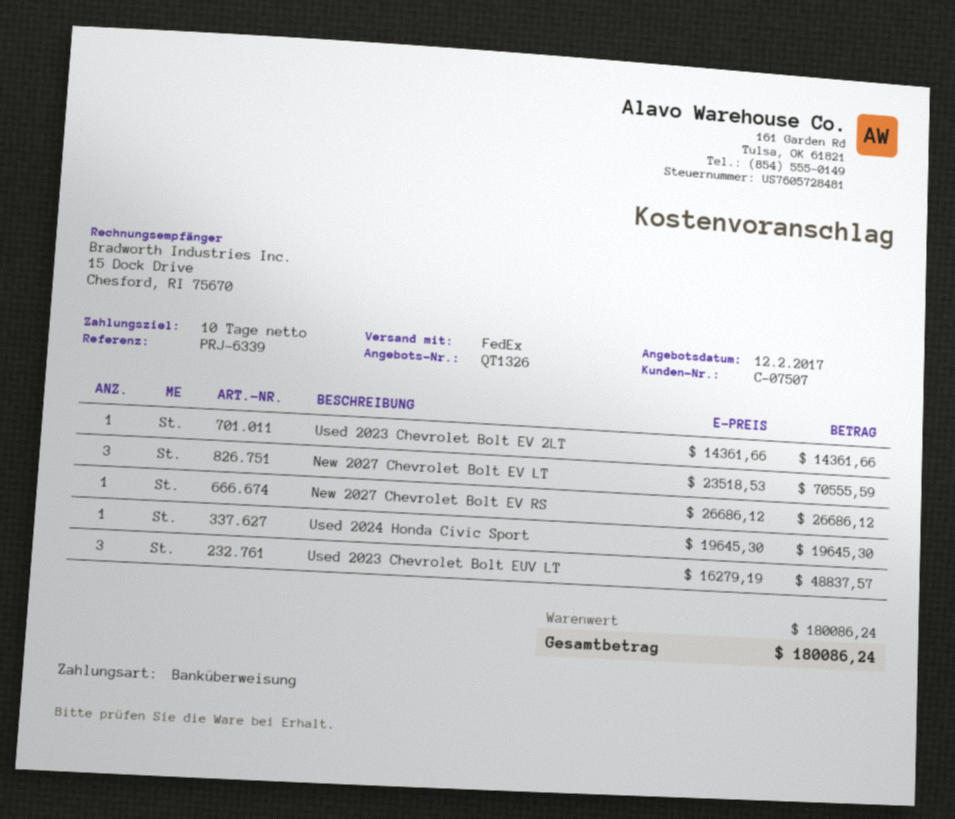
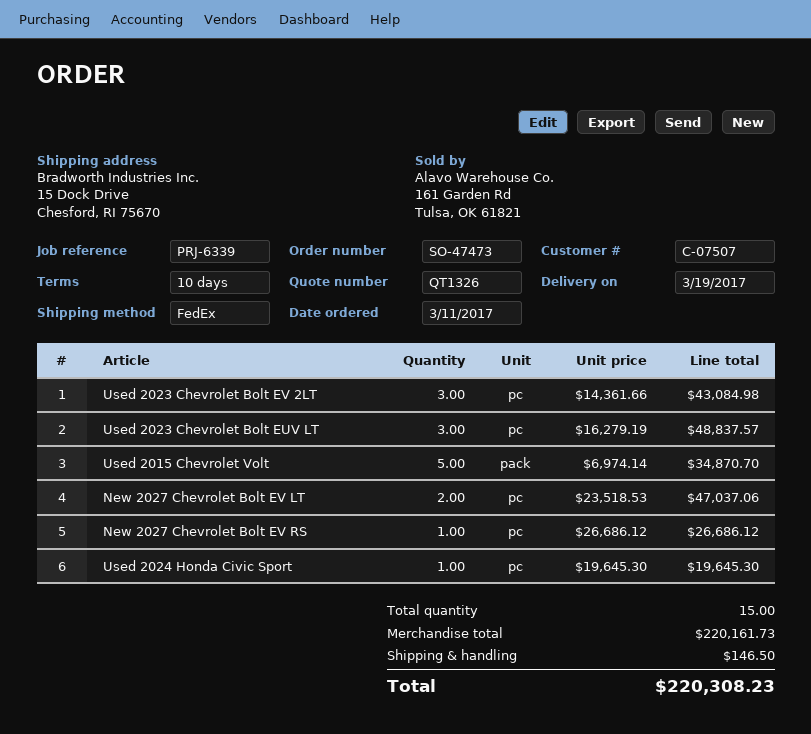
Used 2023 Chevrolet Bolt EV 2LT: 1 x 14361.66 = 14361.66 -> 3 x 14361.66 = 43084.98
New 2027 Chevrolet Bolt EV LT: 3 x 23518.53 = 70555.59 -> 2 x 23518.53 = 47037.06
Used 2015 Chevrolet Volt: none -> 5 x 6974.14 = 34870.70
subtotal: 180086.24 -> 220161.73
shipping: none -> 146.50
total: 180086.24 -> 220308.23

